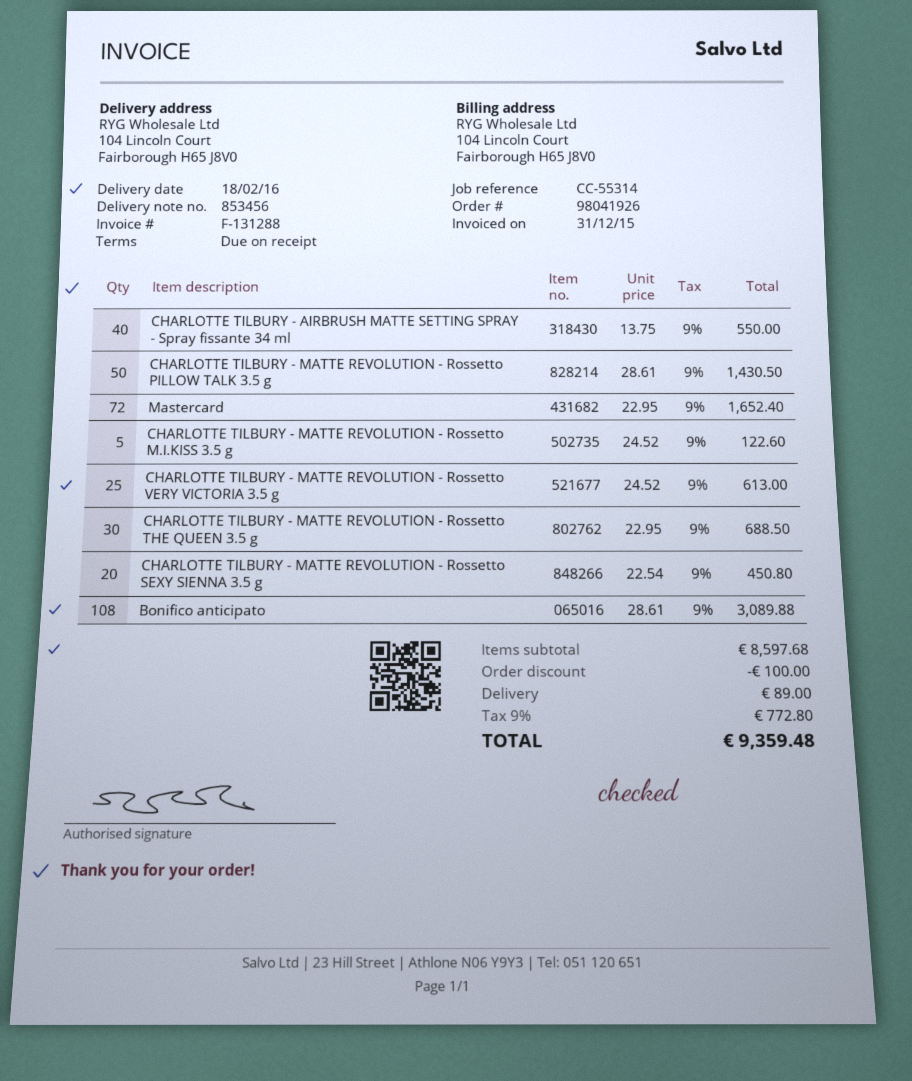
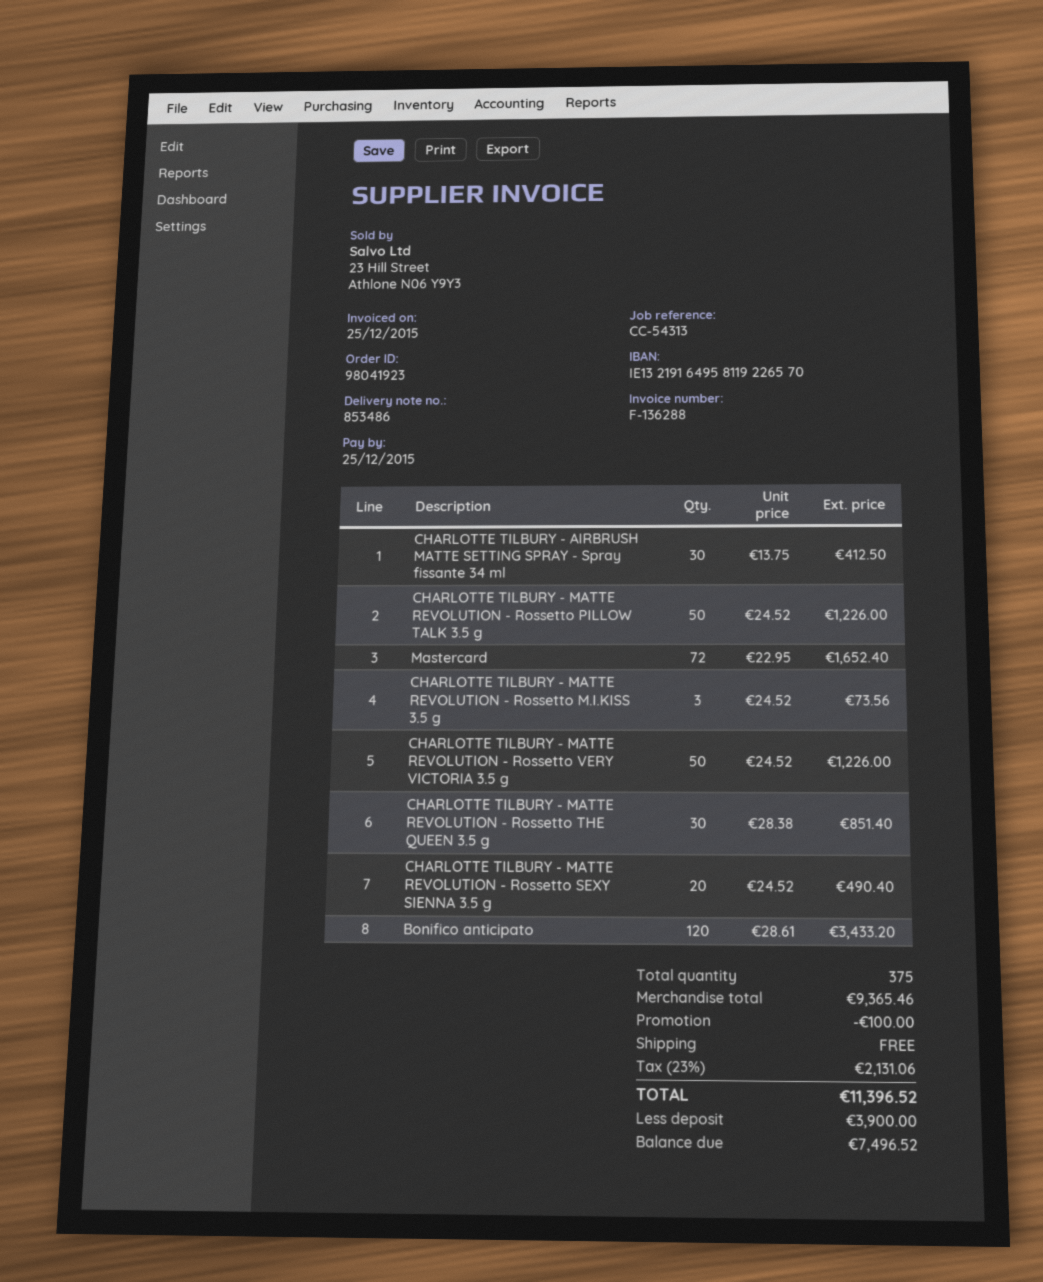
order number: 98041926 -> 98041923
delivery note number: 853456 -> 853486
invoice number: F-131288 -> F-136288
invoice date: 2015-12-31 -> 2015-12-25
reference: CC-55314 -> CC-54313
CHARLOTTE TILBURY - AIRBRUSH MATTE SETTING SPRAY - Spray fissante 34 ml: 40 x 13.75 = 550.00 -> 30 x 13.75 = 412.50
CHARLOTTE TILBURY - MATTE REVOLUTION - Rossetto PILLOW TALK 3.5 g: 50 x 28.61 = 1430.50 -> 50 x 24.52 = 1226.00
CHARLOTTE TILBURY - MATTE REVOLUTION - Rossetto M.I.KISS 3.5 g: 5 x 24.52 = 122.60 -> 3 x 24.52 = 73.56
CHARLOTTE TILBURY - MATTE REVOLUTION - Rossetto VERY VICTORIA 3.5 g: 25 x 24.52 = 613.00 -> 50 x 24.52 = 1226.00
CHARLOTTE TILBURY - MATTE REVOLUTION - Rossetto THE QUEEN 3.5 g: 30 x 22.95 = 688.50 -> 30 x 28.38 = 851.40
CHARLOTTE TILBURY - MATTE REVOLUTION - Rossetto SEXY SIENNA 3.5 g: 20 x 22.54 = 450.80 -> 20 x 24.52 = 490.40
Bonifico anticipato: 108 x 28.61 = 3089.88 -> 120 x 28.61 = 3433.20
subtotal: 8597.68 -> 9365.46
shipping: 89.00 -> 0.00
tax: 9% = 772.80 -> 23% = 2131.06
total: 9359.48 -> 11396.52

